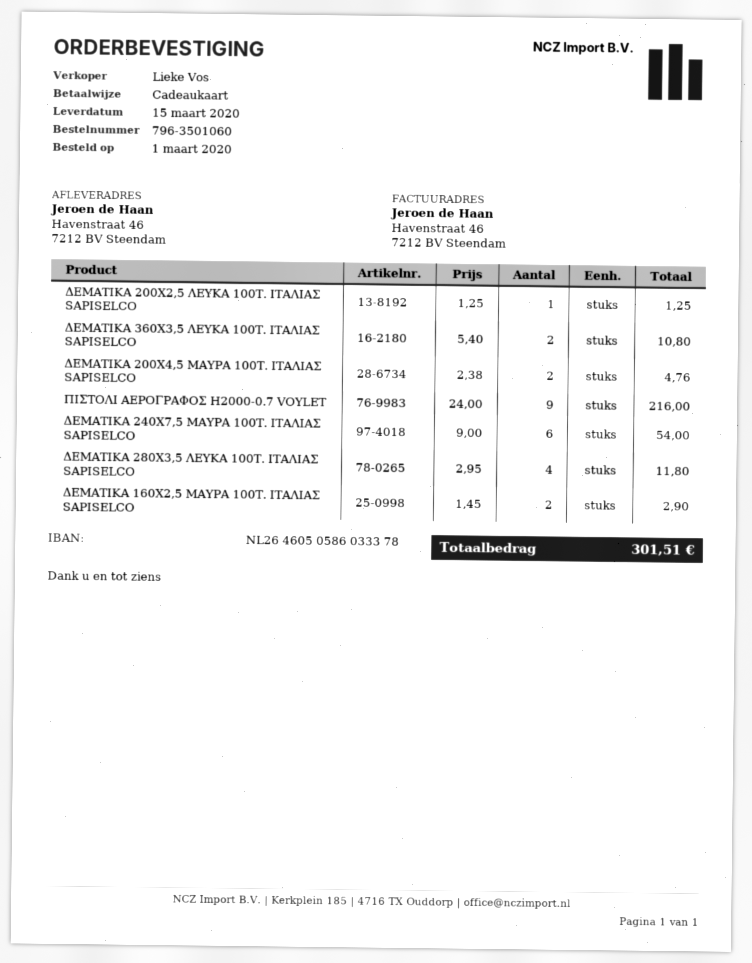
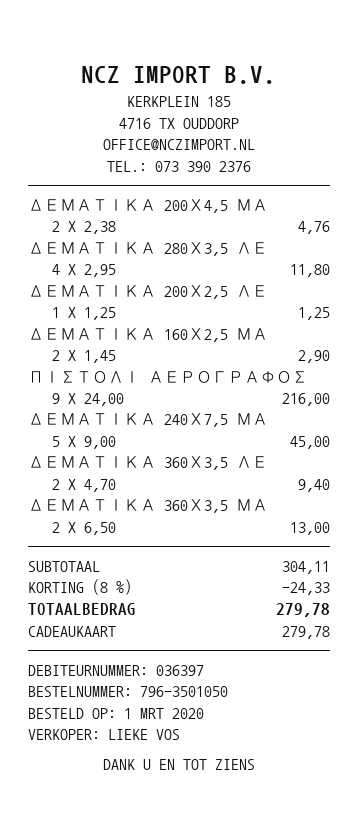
order number: 796-3501060 -> 796-3501050
ΔΕΜΑΤΙΚΑ 360Χ3,5 ΛΕΥΚΑ 100Τ. ΙΤΑΛΙΑΣ SAPISELCO: 2 x 5.40 = 10.80 -> 2 x 4.70 = 9.40
ΔΕΜΑΤΙΚΑ 240Χ7,5 ΜΑΥΡΑ 100Τ. ΙΤΑΛΙΑΣ SAPISELCO: 6 x 9.00 = 54.00 -> 5 x 9.00 = 45.00
ΔΕΜΑΤΙΚΑ 360Χ3,5 ΜΑ: none -> 2 x 6.50 = 13.00
discount: none -> 8% = 24.33
total: 301.51 -> 279.78

